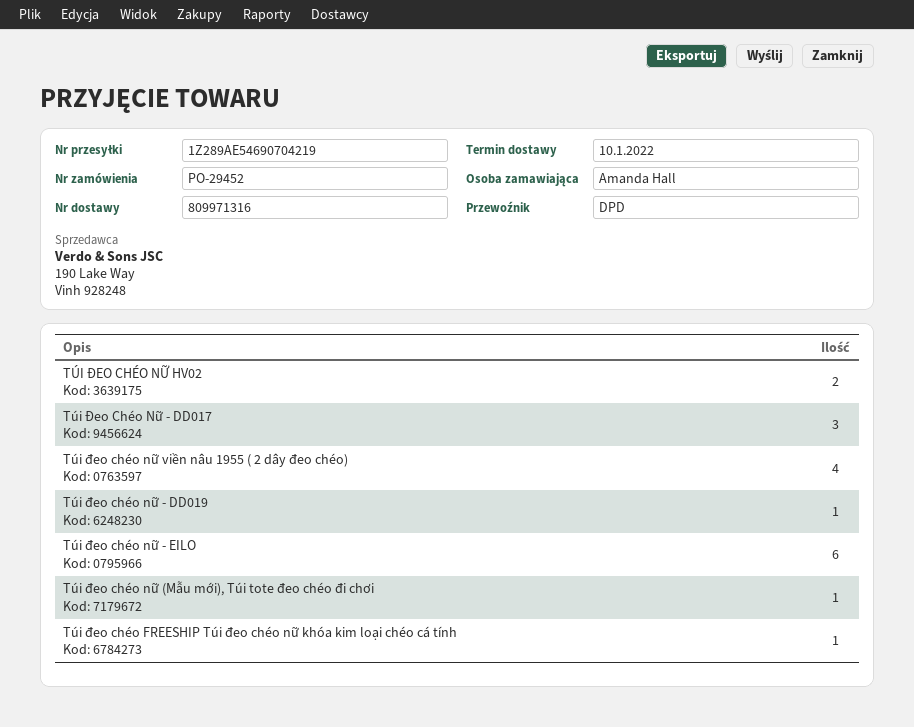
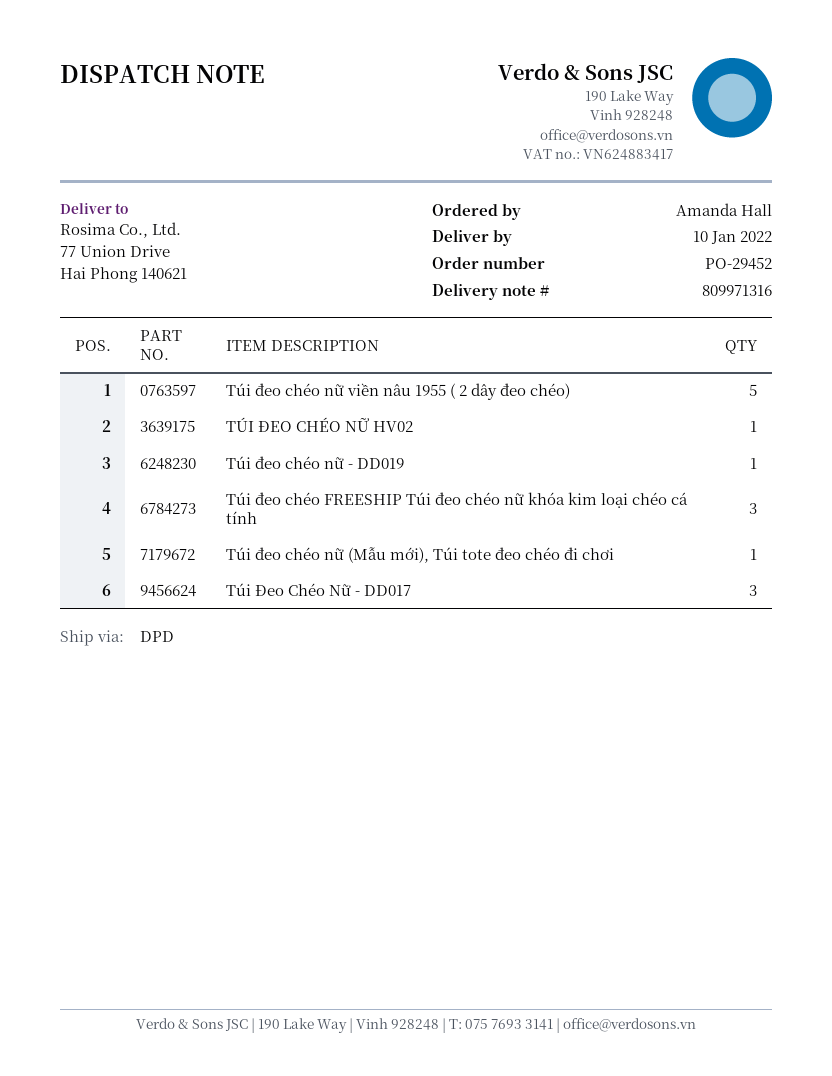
TÚI ĐEO CHÉO NỮ HV02: 2 -> 1
Túi đeo chéo nữ viền nâu 1955 ( 2 dây đeo chéo): 4 -> 5
Túi đeo chéo nữ - EILO: 6 -> none
Túi đeo chéo FREESHIP Túi đeo chéo nữ khóa kim loại chéo cá tính: 1 -> 3

